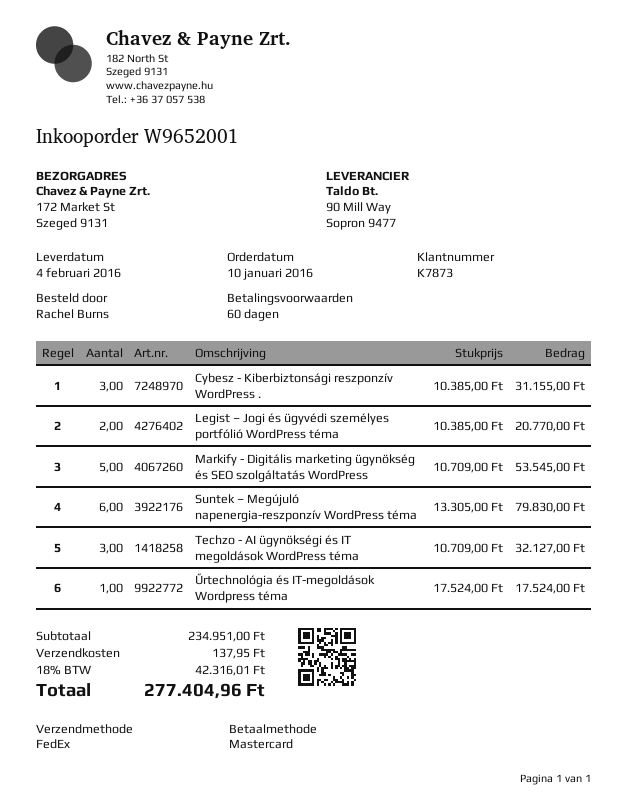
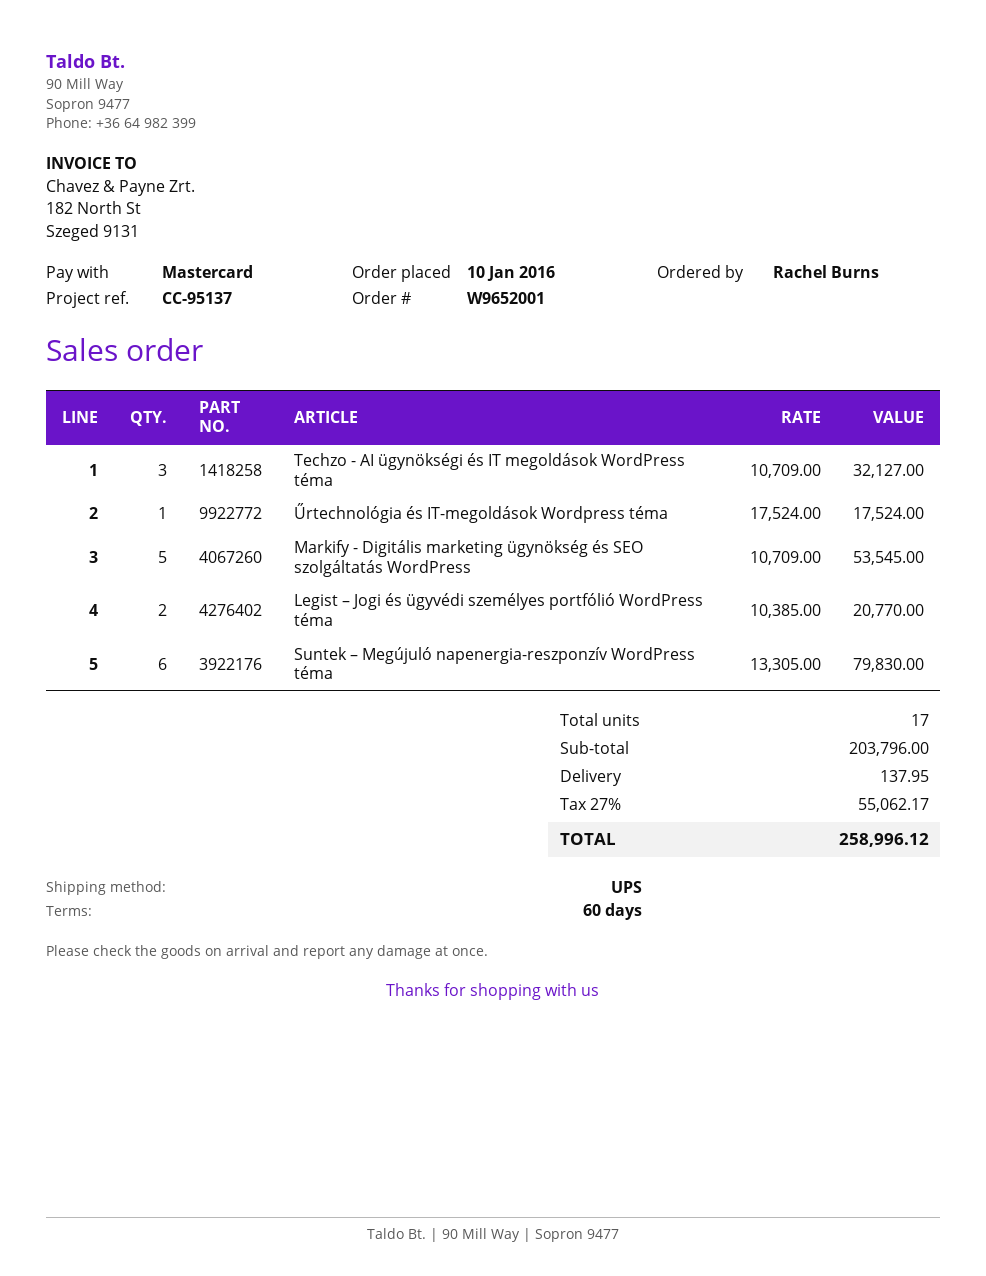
shipping method: FedEx -> UPS
Cybesz - Kiberbiztonsági reszponzív WordPress .: 3 x 10385.00 = 31155.00 -> none
subtotal: 234951.00 -> 203796.00
tax: 18% = 42316.01 -> 27% = 55062.17
total: 277404.96 -> 258996.12

